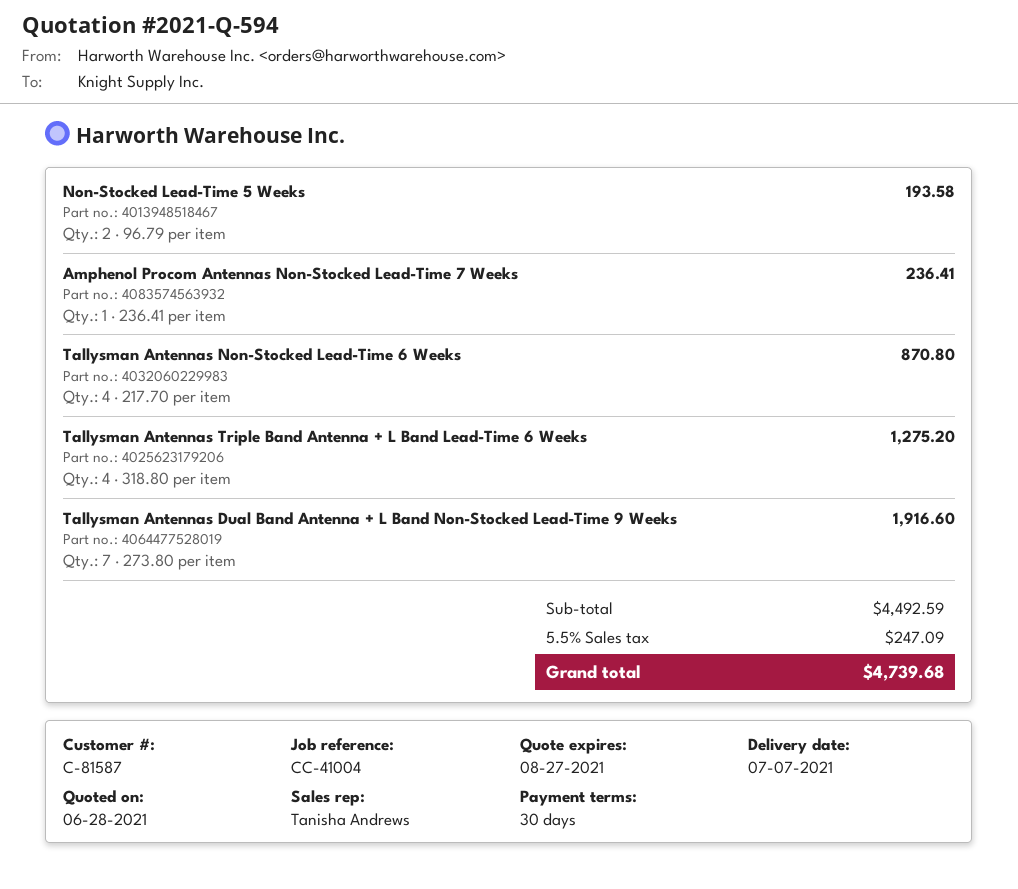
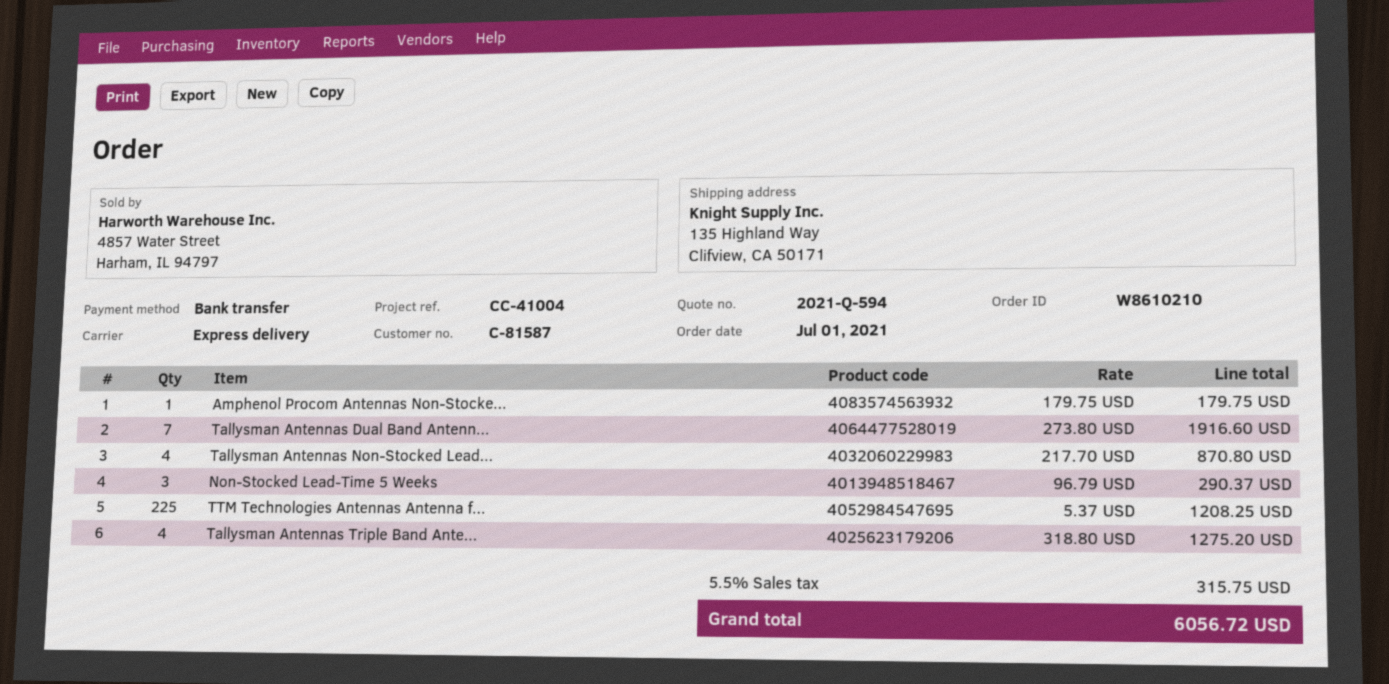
Non-Stocked Lead-Time 5 Weeks: 2 x 96.79 = 193.58 -> 3 x 96.79 = 290.37
Amphenol Procom Antennas Non-Stocked Lead-Time 7 Weeks: 1 x 236.41 = 236.41 -> 1 x 179.75 = 179.75
TTM Technologies Antennas Antenna f...: none -> 225 x 5.37 = 1208.25
tax: 5.5% = 247.09 -> 5.5% = 315.75
total: 4739.68 -> 6056.72

